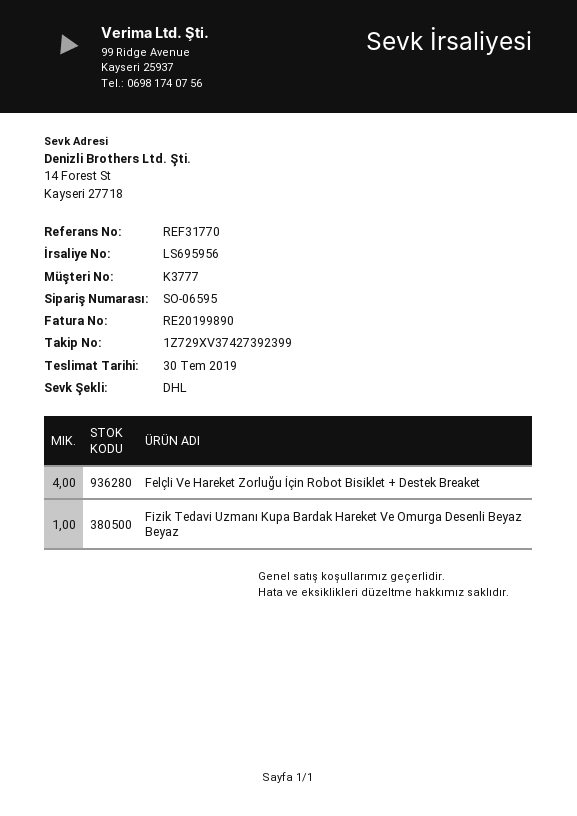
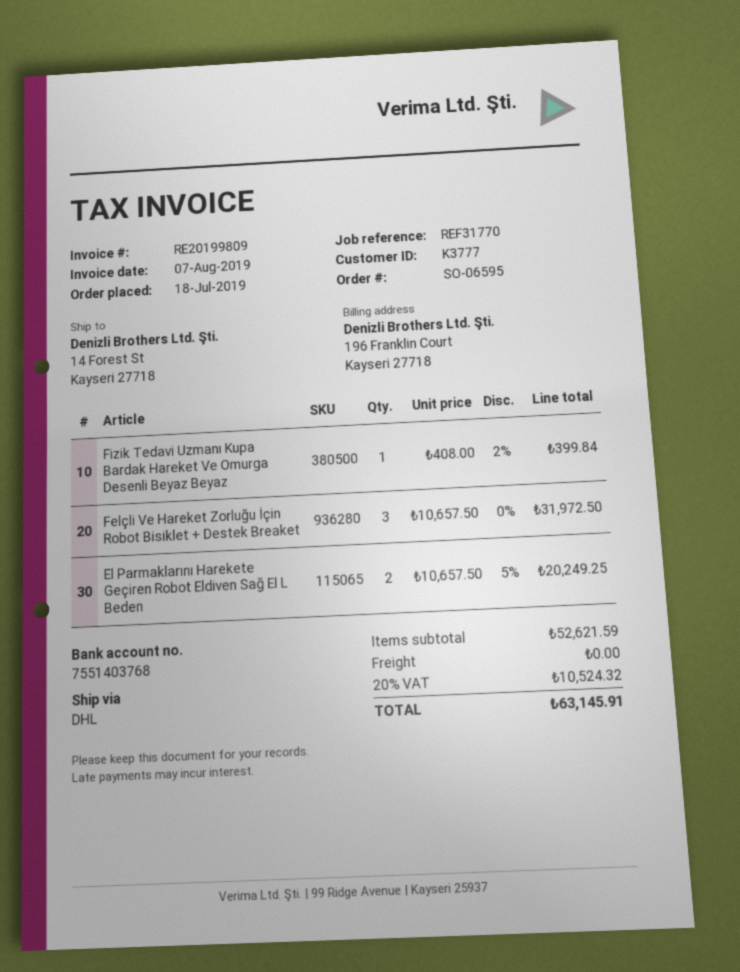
invoice number: RE20199890 -> RE20199809
Felçli Ve Hareket Zorluğu İçin Robot Bisiklet + Destek Breaket: 4 -> 3
El Parmaklarını Harekete Geçiren Robot Eldiven Sağ El L Beden: none -> 2

